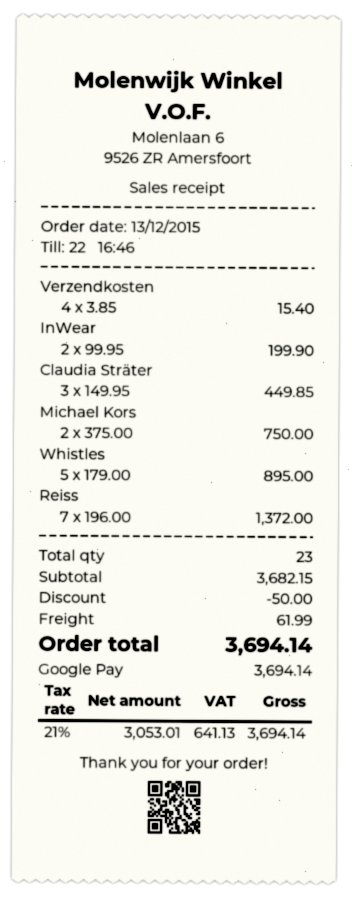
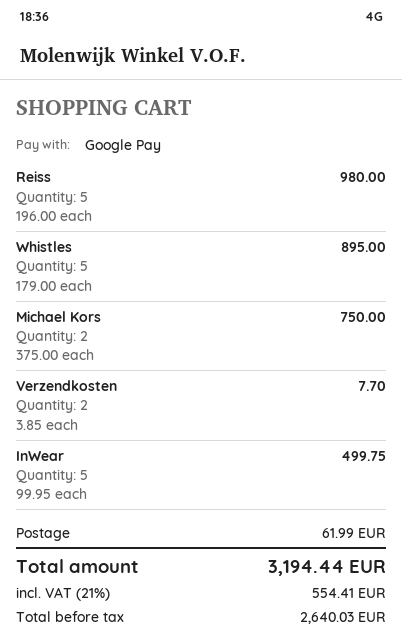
Verzendkosten: 4 x 3.85 = 15.40 -> 2 x 3.85 = 7.70
InWear: 2 x 99.95 = 199.90 -> 5 x 99.95 = 499.75
Claudia Sträter: 3 x 149.95 = 449.85 -> none
Reiss: 7 x 196.00 = 1372.00 -> 5 x 196.00 = 980.00
discount: 50.00 -> none
net: 3053.01 -> 2640.03
tax: 21% = 641.13 -> 21% = 554.41
total: 3694.14 -> 3194.44

